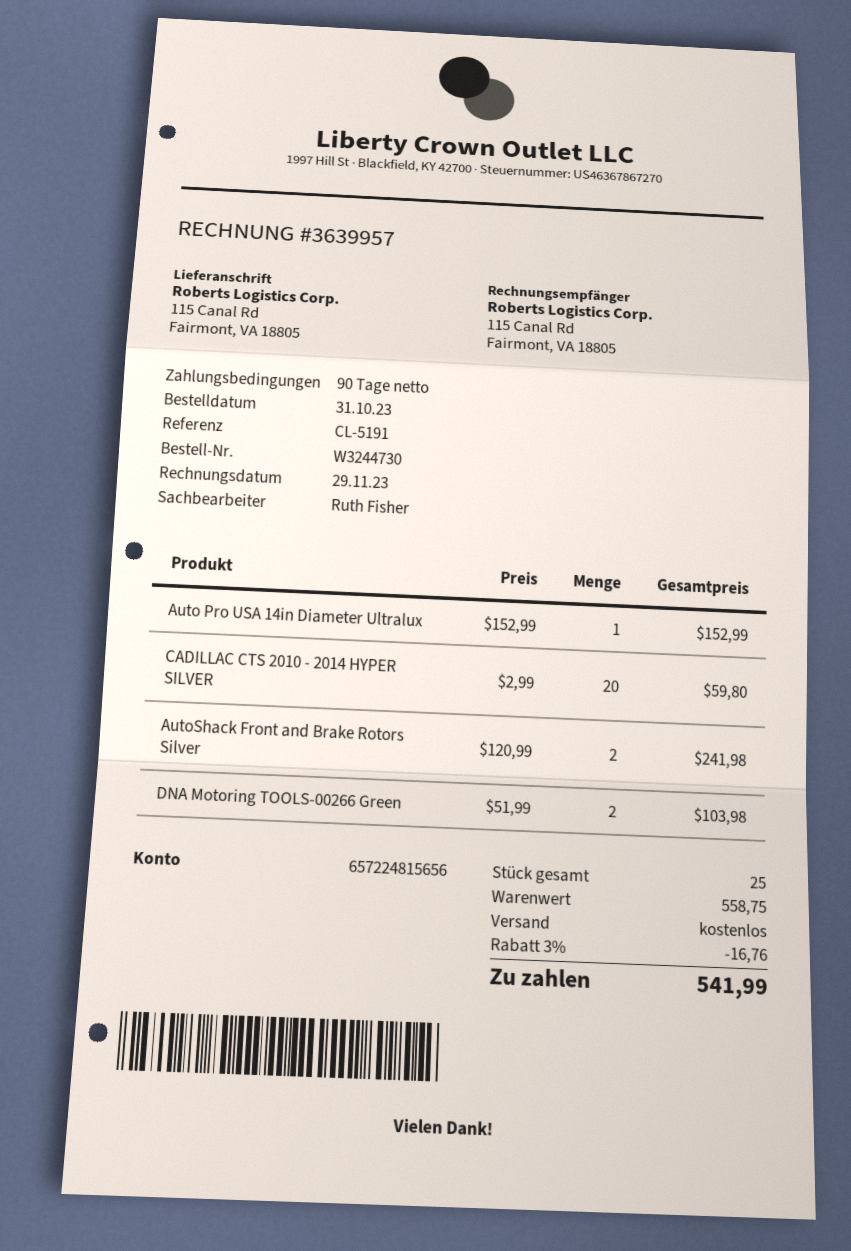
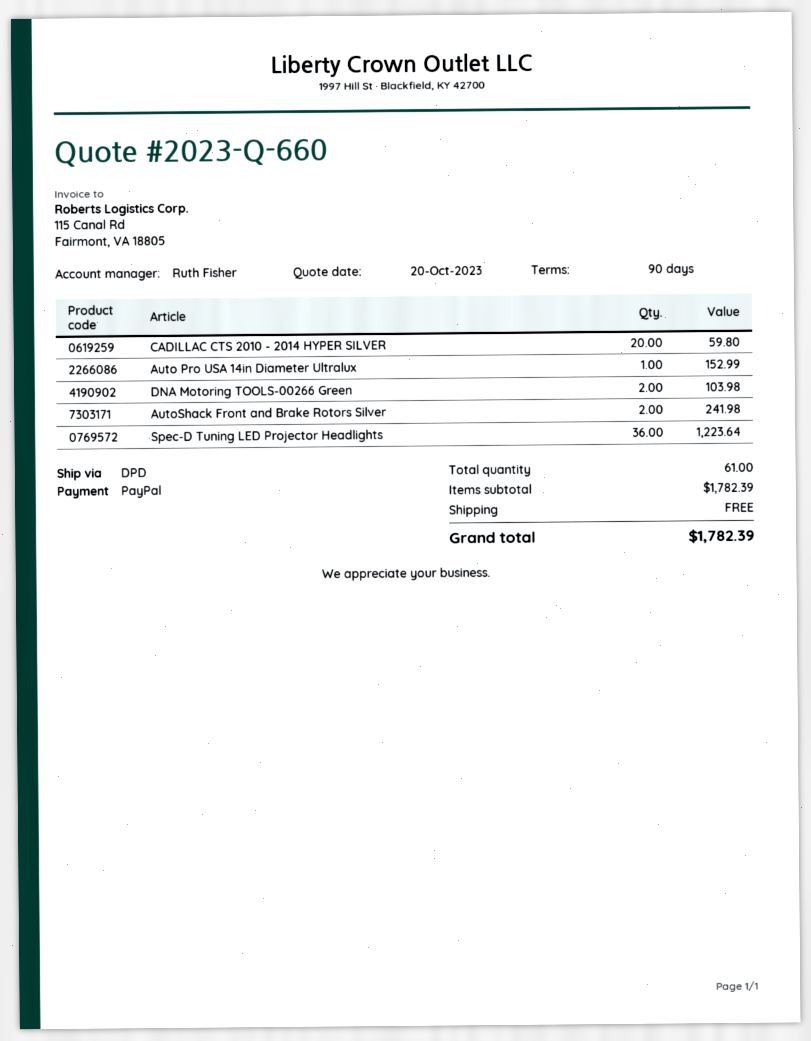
Spec-D Tuning LED Projector Headlights: none -> 36 for 1223.64
total quantity: 25 -> 61
subtotal: 558.75 -> 1782.39
discount: 3% = 16.76 -> none
total: 541.99 -> 1782.39

